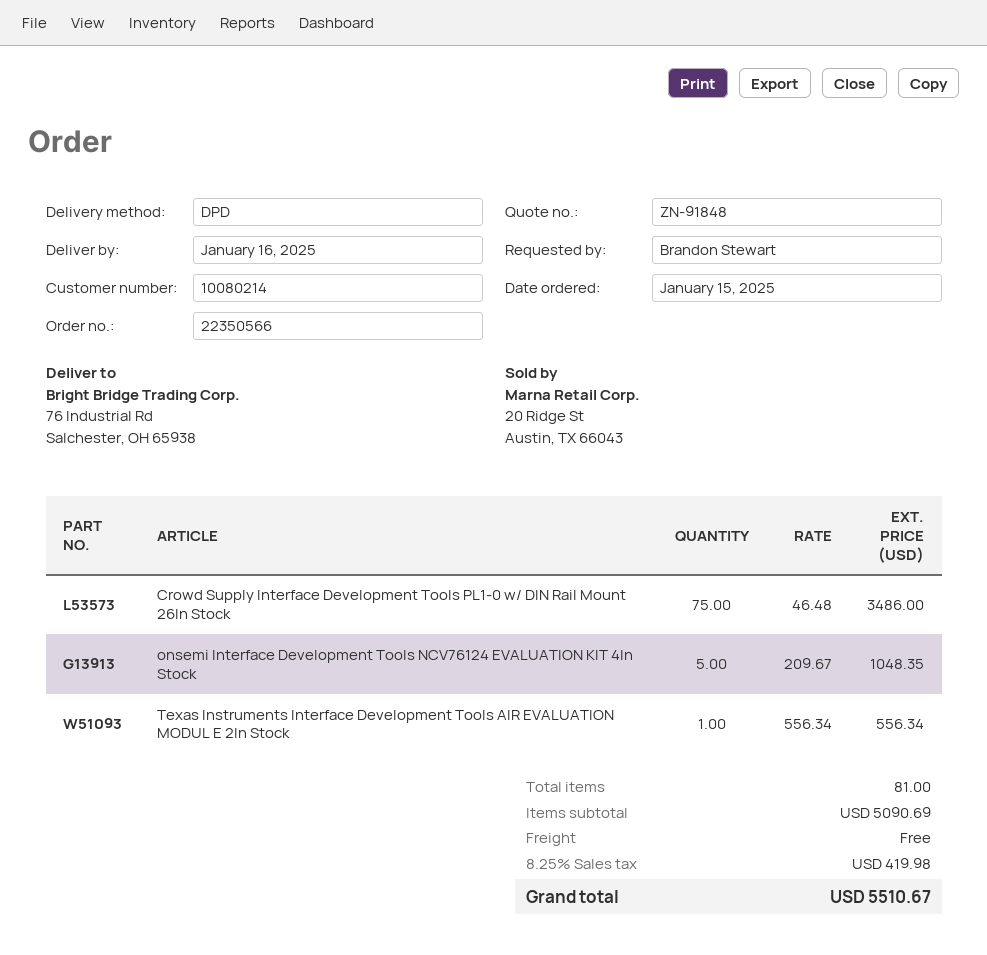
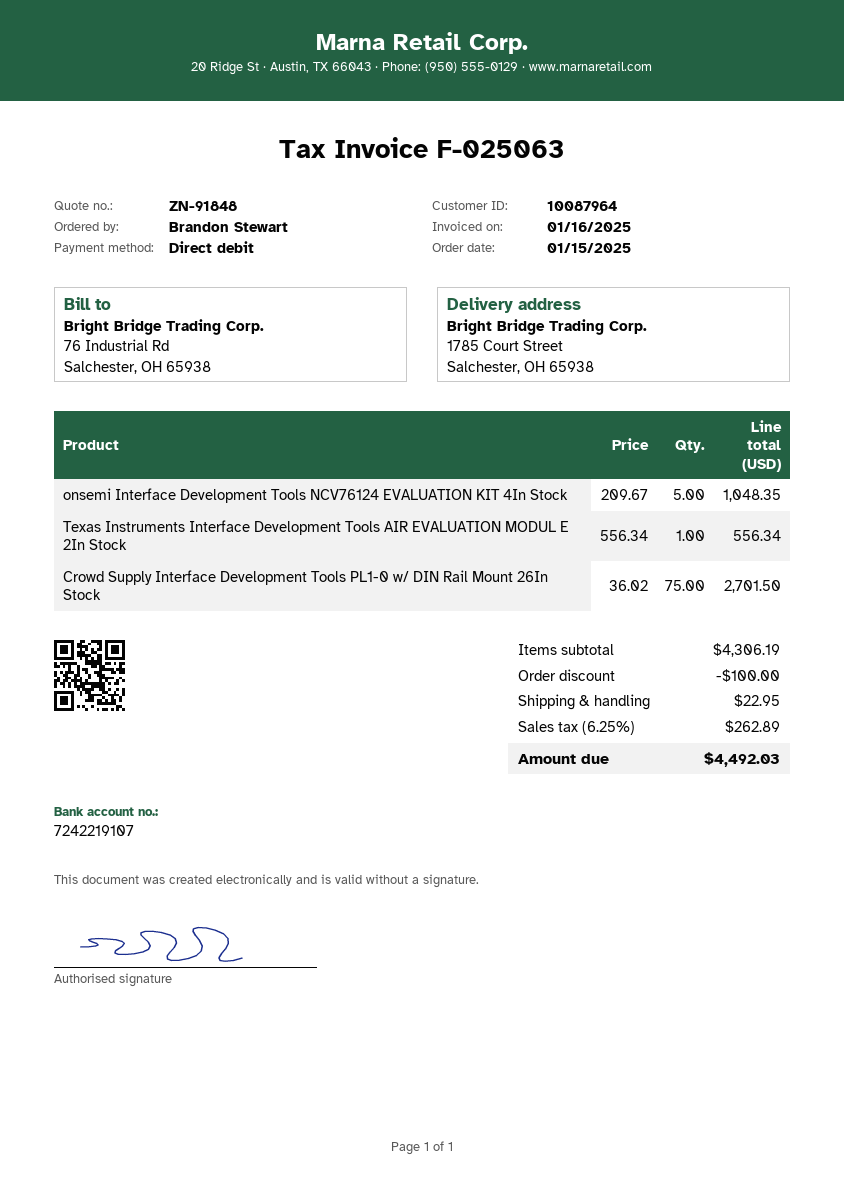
customer number: 10080214 -> 10087964
ship to: 76 Industrial Rd, Salchester, OH 65938 -> 1785 Court Street, Salchester, OH 65938
Crowd Supply Interface Development Tools PL1-0 w/ DIN Rail Mount 26In Stock: 75 x 46.48 = 3486.00 -> 75 x 36.02 = 2701.50
subtotal: 5090.69 -> 4306.19
discount: none -> 100.00
shipping: 0.00 -> 22.95
tax: 8.25% = 419.98 -> 6.25% = 262.89
total: 5510.67 -> 4492.03

